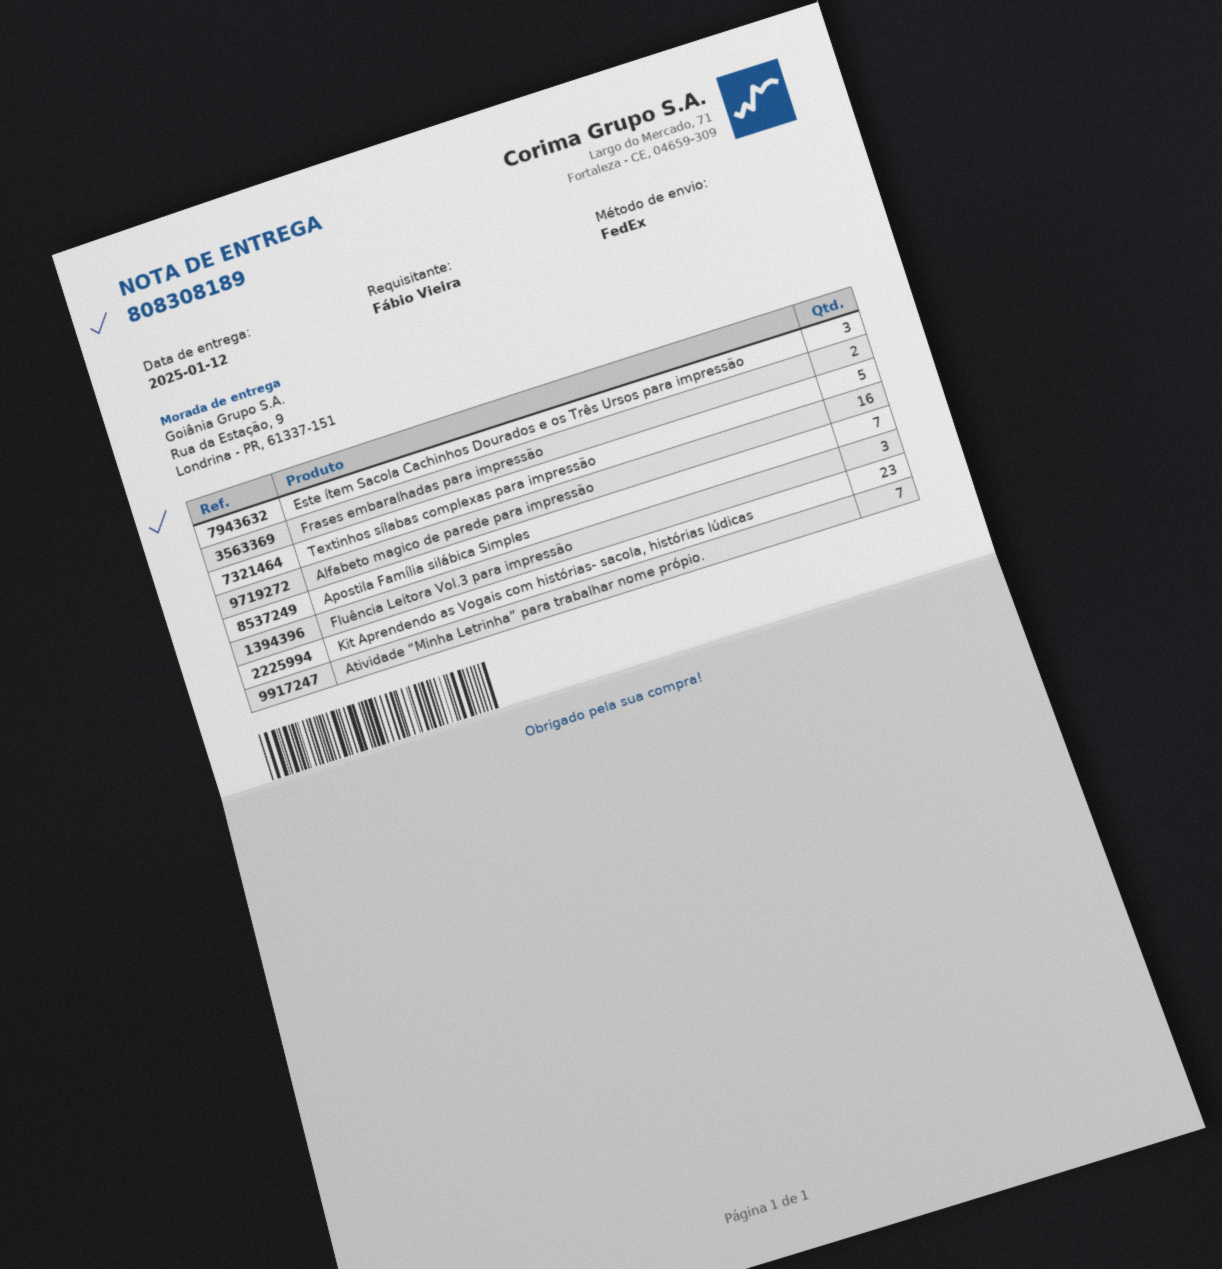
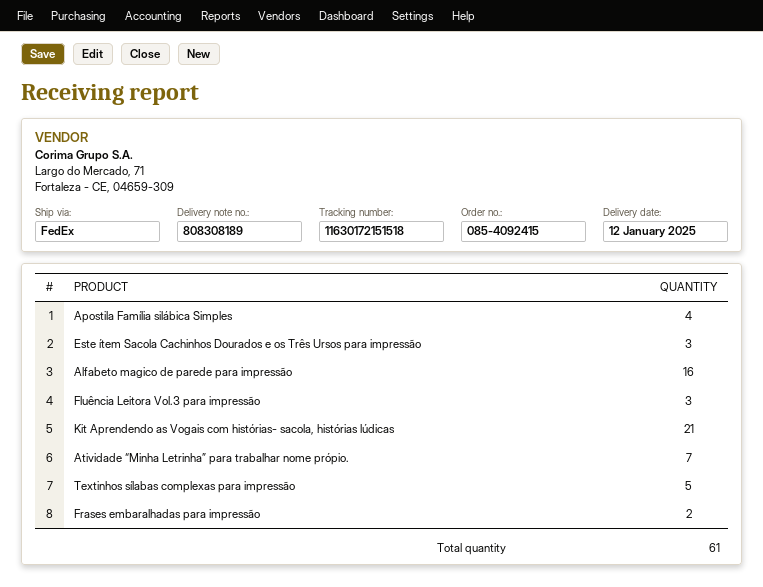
Apostila Família silábica Simples: 7 -> 4
Kit Aprendendo as Vogais com histórias- sacola, histórias lúdicas: 23 -> 21

